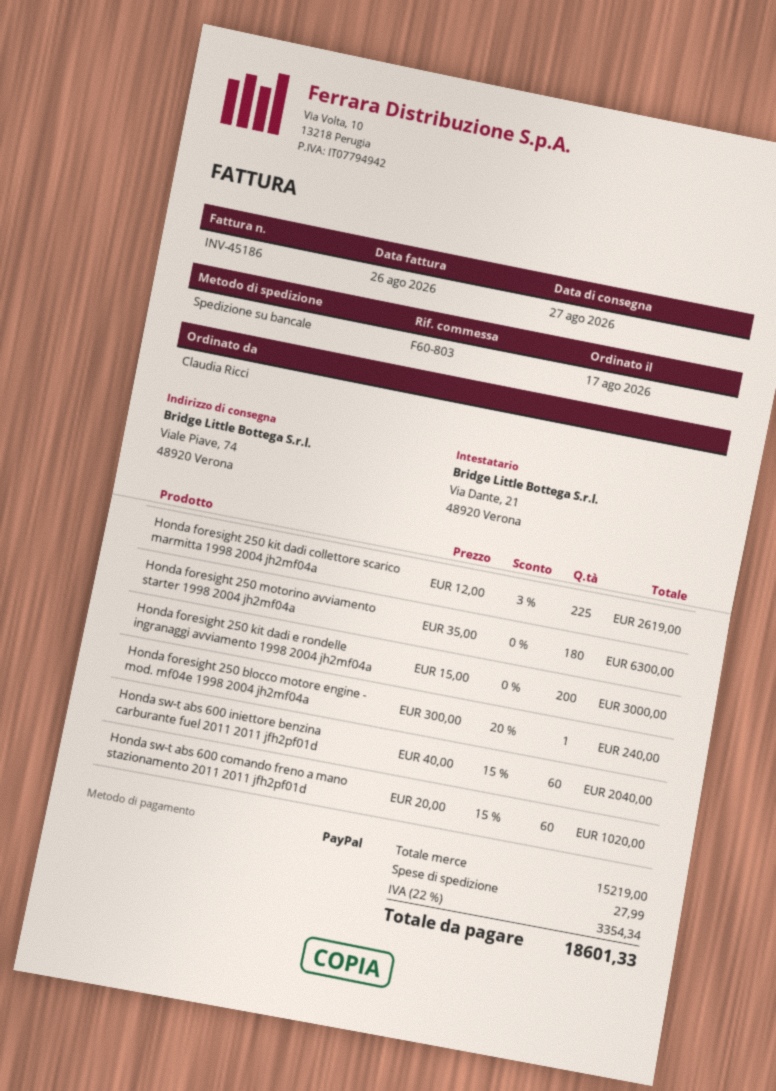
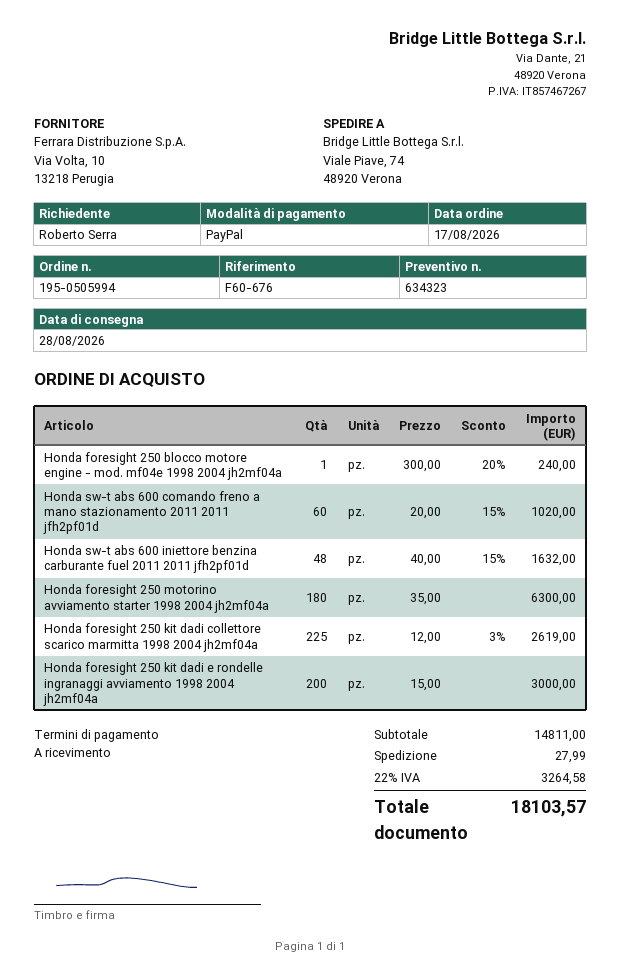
delivery date: 2026-08-27 -> 2026-08-28
reference: F60-803 -> F60-676
ordered by: Claudia Ricci -> Roberto Serra
Honda sw-t abs 600 iniettore benzina carburante fuel 2011 2011 jfh2pf01d: 60 x 40.00 - 15% = 2040.00 -> 48 x 40.00 - 15% = 1632.00
subtotal: 15219.00 -> 14811.00
tax: 22% = 3354.34 -> 22% = 3264.58
total: 18601.33 -> 18103.57

